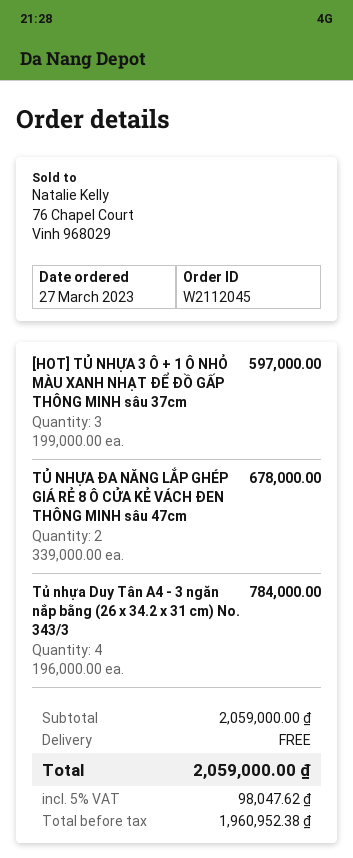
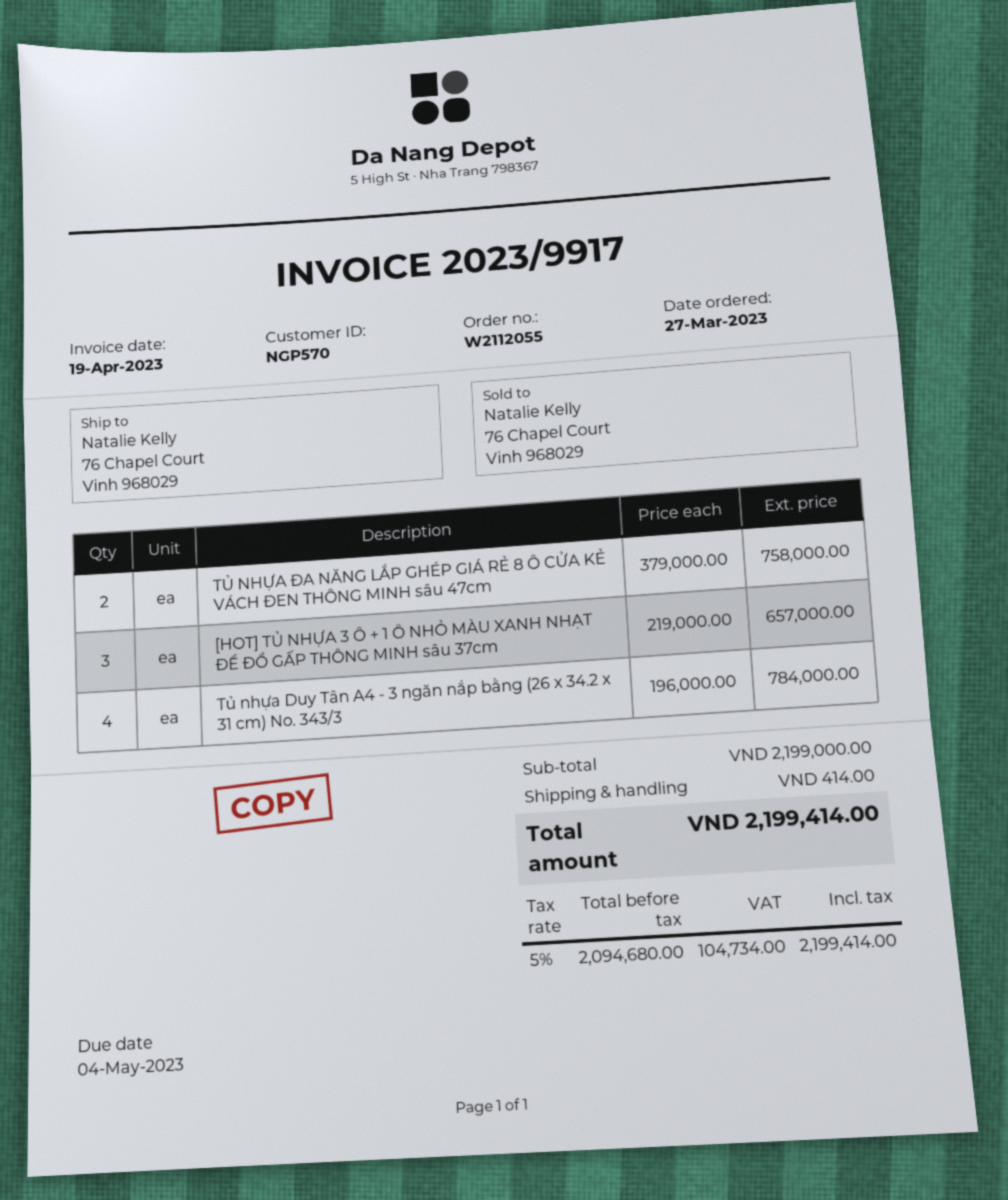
order number: W2112045 -> W2112055
[HOT] TỦ NHỰA 3 Ô + 1 Ô NHỎ MÀU XANH NHẠT ĐỂ ĐỒ GẤP THÔNG MINH sâu 37cm: 3 x 199000.00 = 597000.00 -> 3 x 219000.00 = 657000.00
TỦ NHỰA ĐA NĂNG LẮP GHÉP GIÁ RẺ 8 Ô CỬA KẺ VÁCH ĐEN THÔNG MINH sâu 47cm: 2 x 339000.00 = 678000.00 -> 2 x 379000.00 = 758000.00
subtotal: 2059000.00 -> 2199000.00
shipping: 0.00 -> 414.00
net: 1960952.38 -> 2094680.00
tax: 5% = 98047.62 -> 5% = 104734.00
total: 2059000.00 -> 2199414.00

